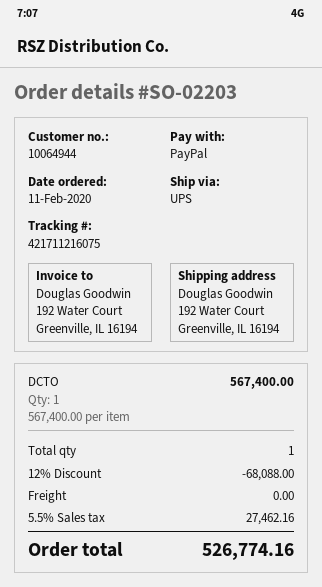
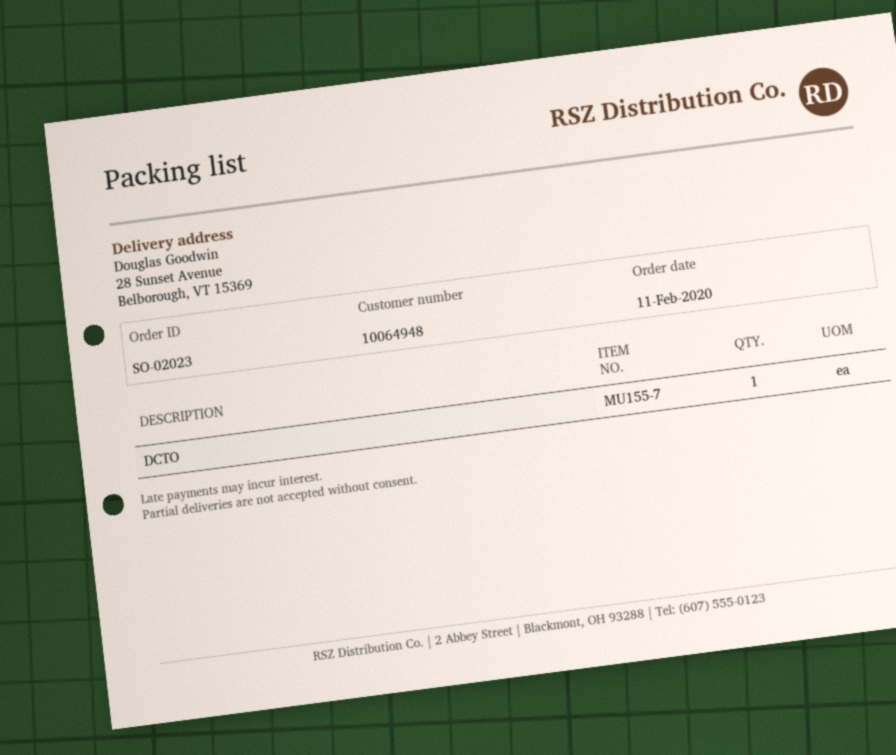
order number: SO-02203 -> SO-02023
customer number: 10064944 -> 10064948
ship to: 192 Water Court, Greenville, IL 16194 -> 28 Sunset Avenue, Belborough, VT 15369

